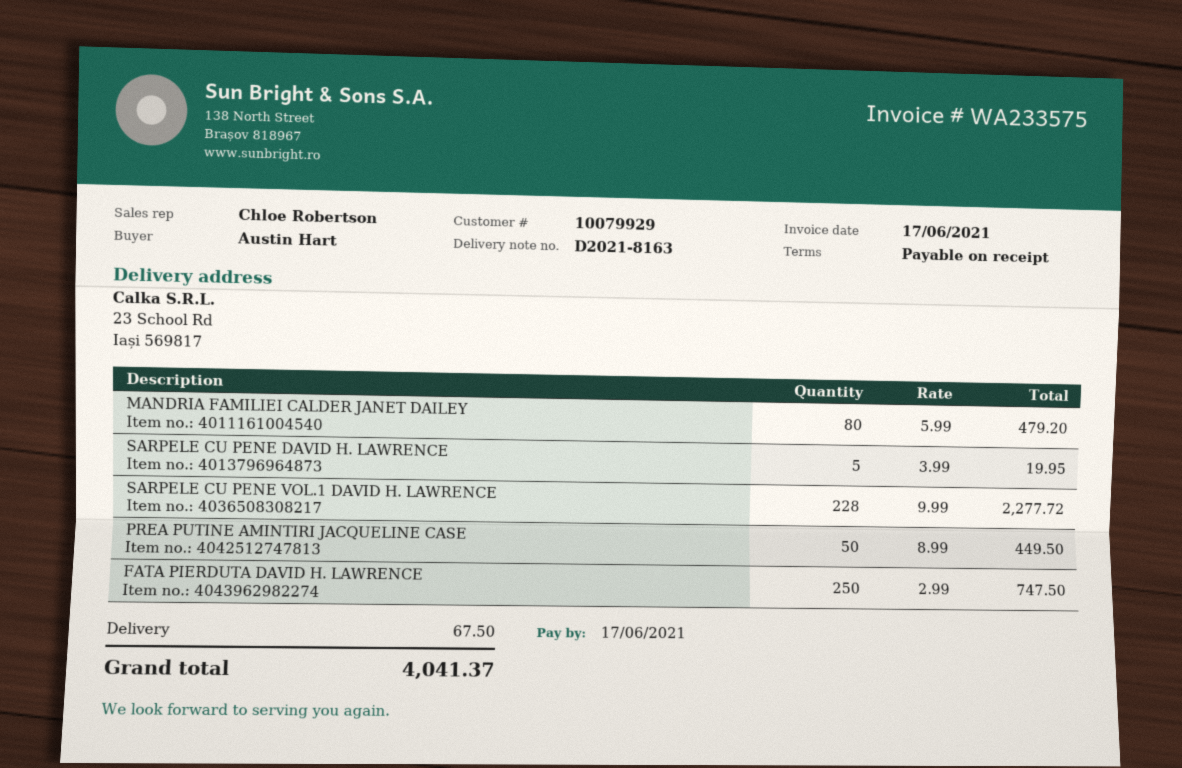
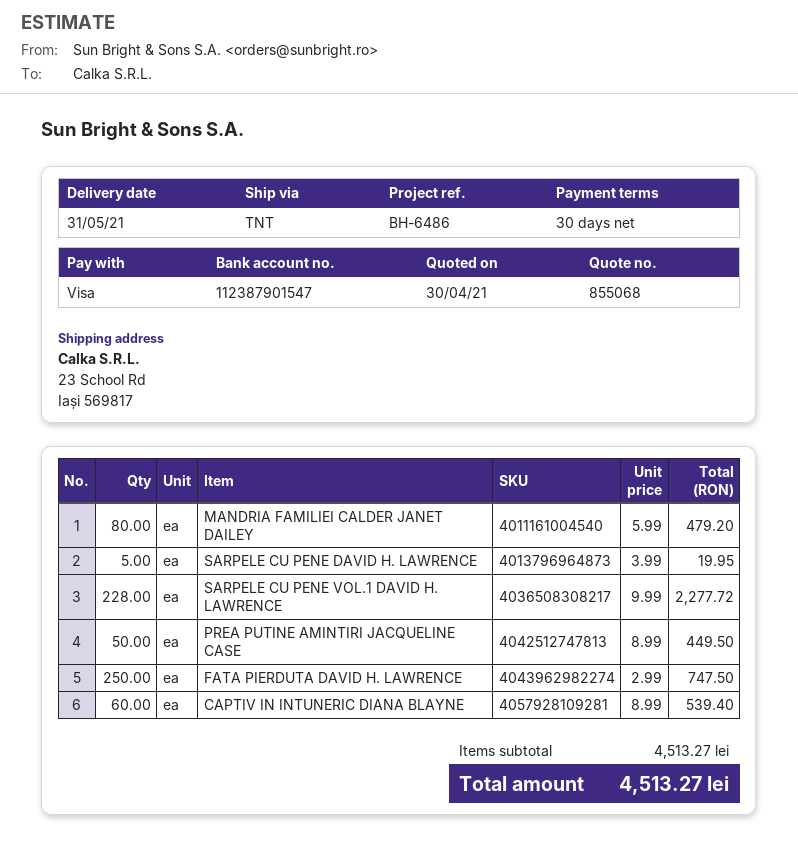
payment terms: on receipt -> 30 days
CAPTIV IN INTUNERIC DIANA BLAYNE: none -> 60 x 8.99 = 539.40
shipping: 67.50 -> none
total: 4041.37 -> 4513.27

